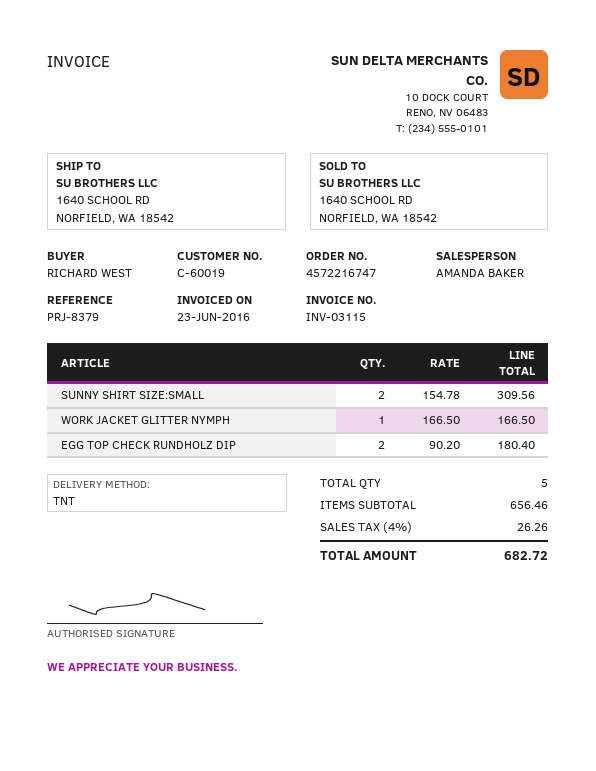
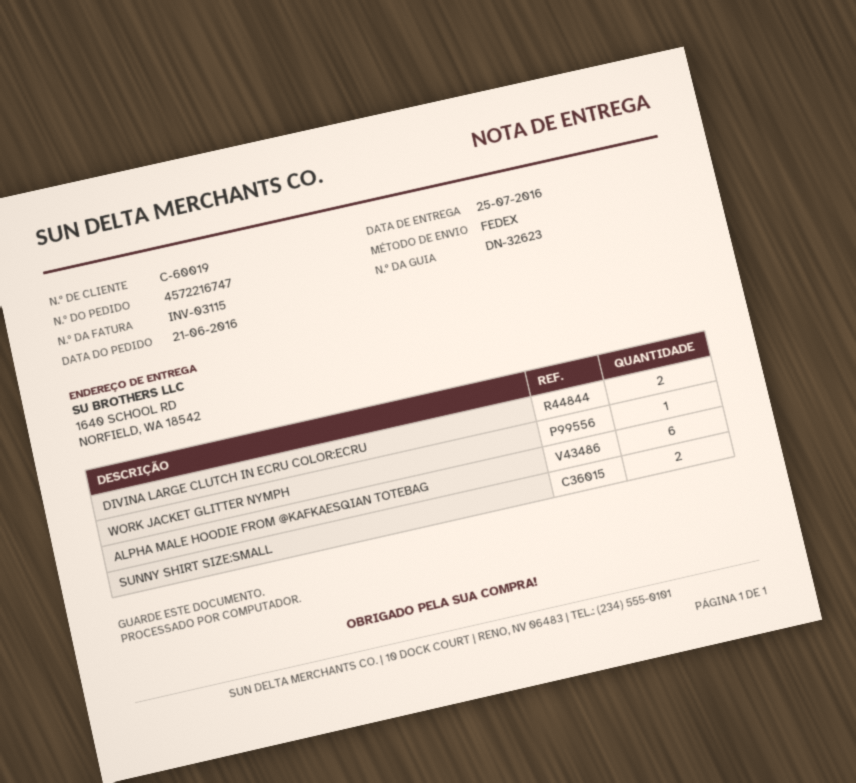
shipping method: TNT -> FedEx
EGG TOP CHECK RUNDHOLZ DIP: 2 -> none
DIVINA LARGE CLUTCH IN ECRU COLOR:ECRU: none -> 2
ALPHA MALE HOODIE FROM @KAFKAESQIAN TOTEBAG: none -> 6

